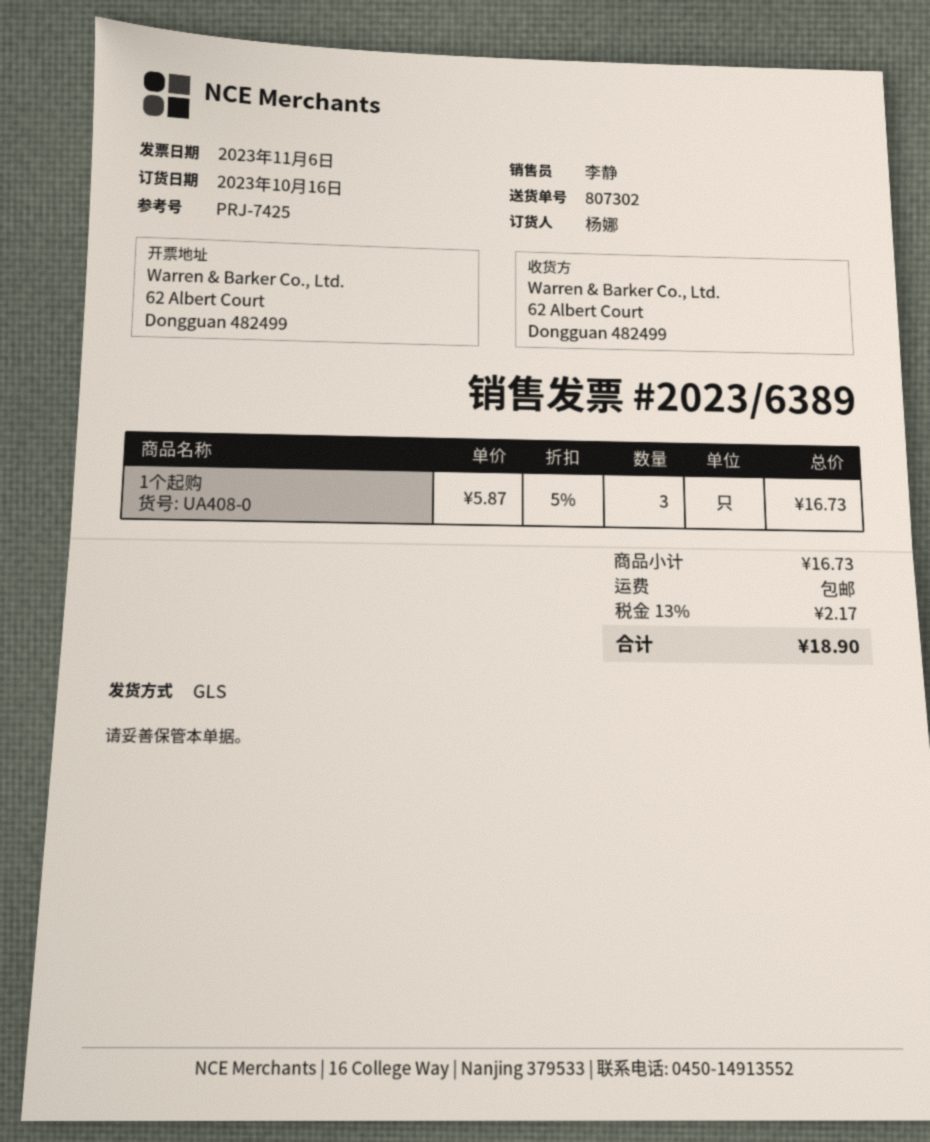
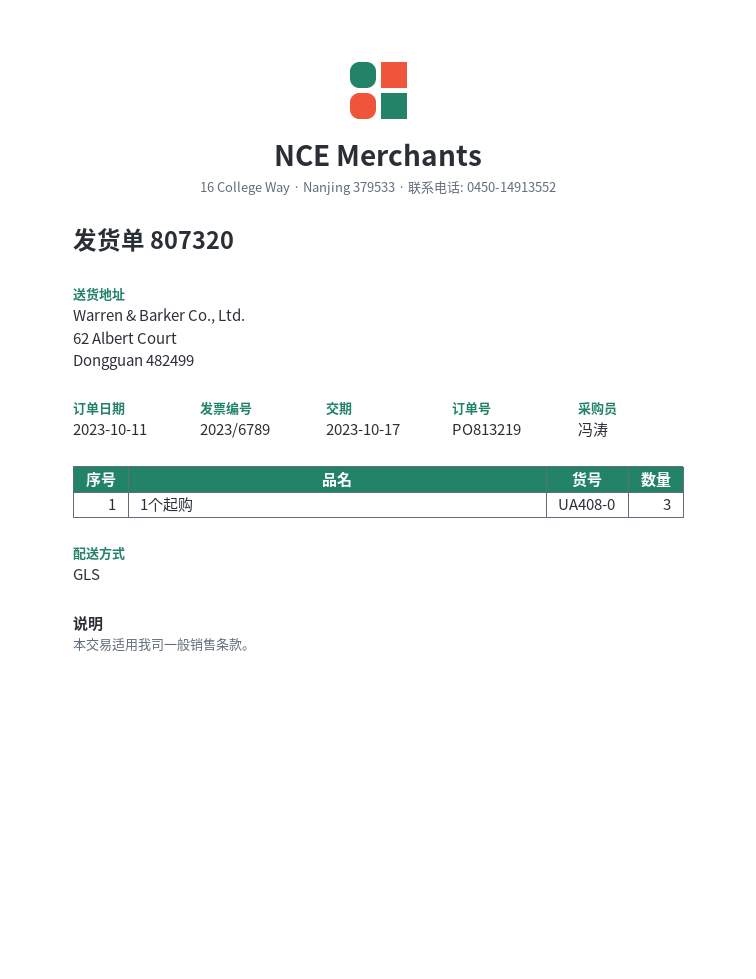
order date: 2023-10-16 -> 2023-10-11
delivery note number: 807302 -> 807320
invoice number: 2023/6389 -> 2023/6789
ordered by: 杨娜 -> 冯涛

